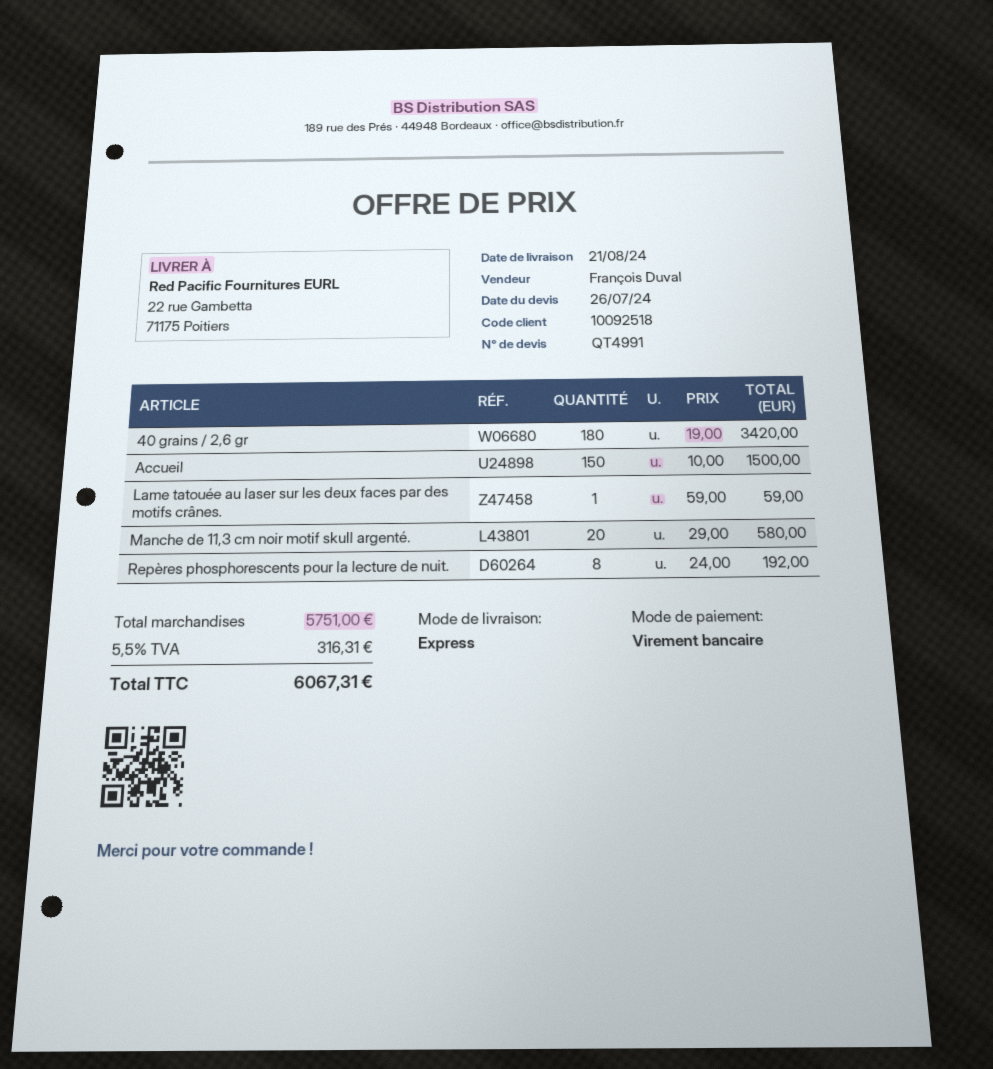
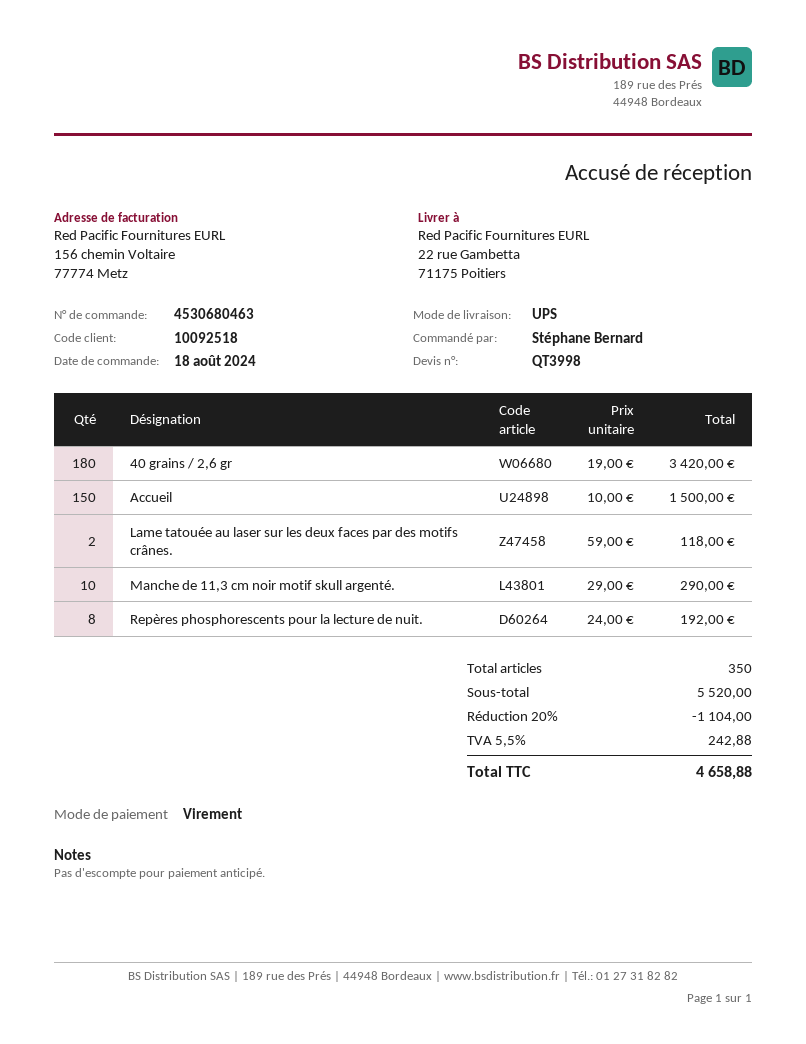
quote number: QT4991 -> QT3998
shipping method: express -> UPS
Lame tatouée au laser sur les deux faces par des motifs crânes.: 1 x 59.00 = 59.00 -> 2 x 59.00 = 118.00
Manche de 11,3 cm noir motif skull argenté.: 20 x 29.00 = 580.00 -> 10 x 29.00 = 290.00
subtotal: 5751.00 -> 5520.00
discount: none -> 20% = 1104.00
tax: 5.5% = 316.31 -> 5.5% = 242.88
total: 6067.31 -> 4658.88

